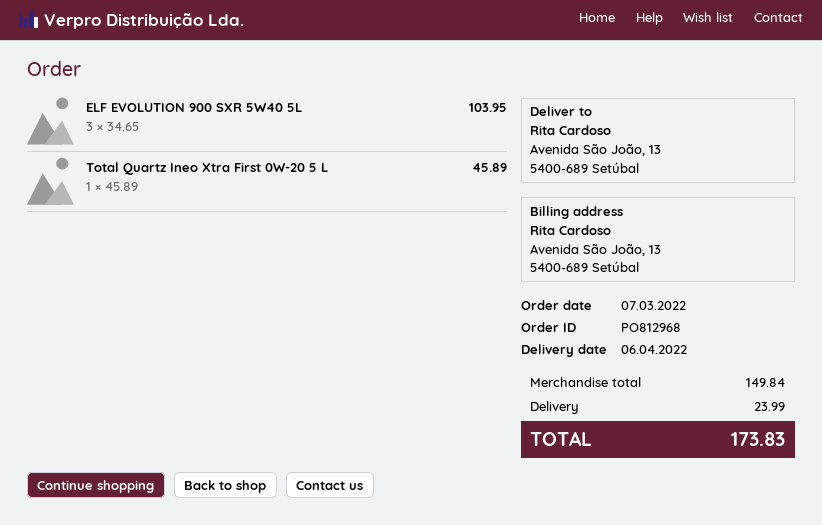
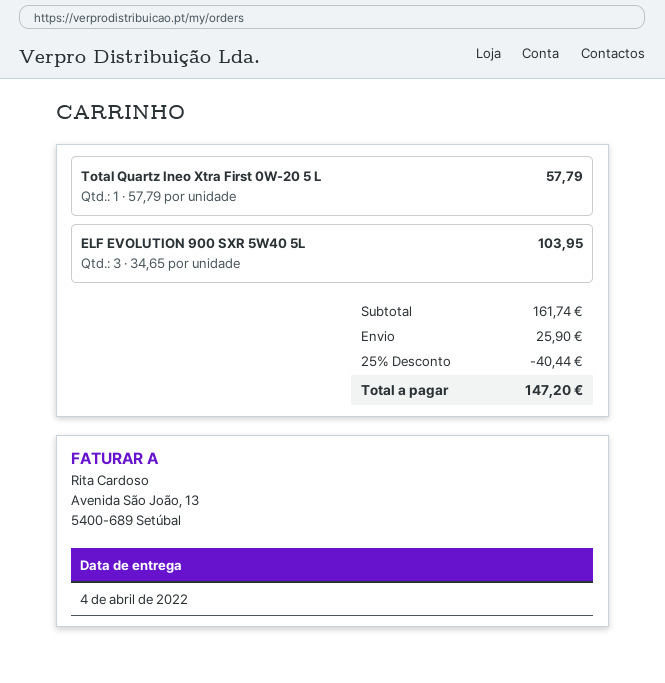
delivery date: 2022-04-06 -> 2022-04-04
Total Quartz Ineo Xtra First 0W-20 5 L: 1 x 45.89 = 45.89 -> 1 x 57.79 = 57.79
subtotal: 149.84 -> 161.74
discount: none -> 25% = 40.44
shipping: 23.99 -> 25.90
total: 173.83 -> 147.20

